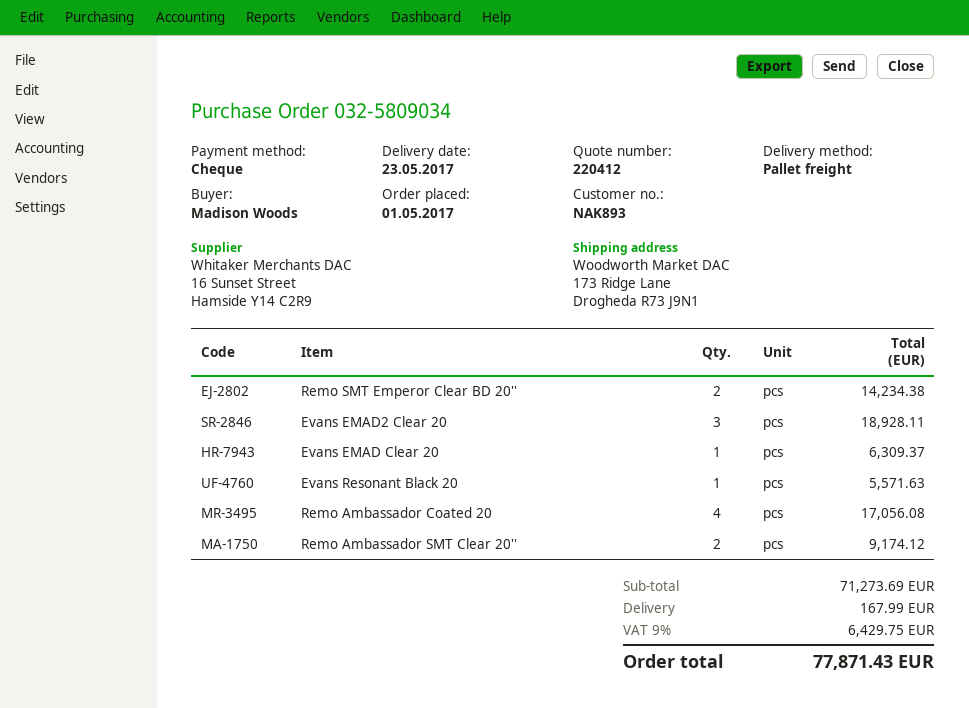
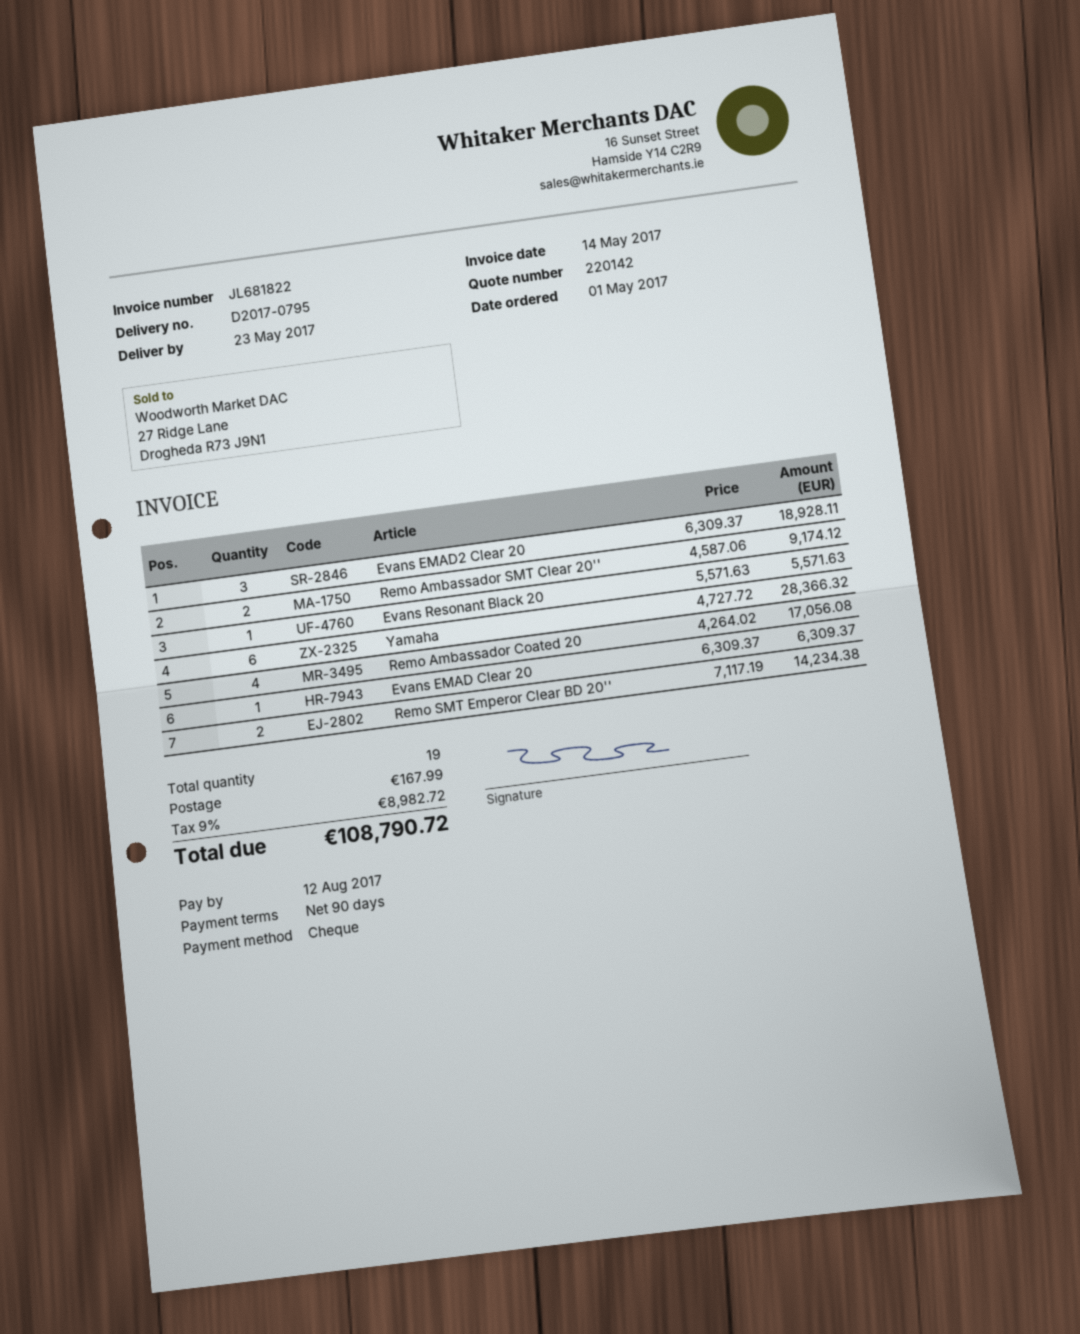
quote number: 220412 -> 220142
Yamaha: none -> 6 for 28366.32
tax: 9% = 6429.75 -> 9% = 8982.72
total: 77871.43 -> 108790.72

